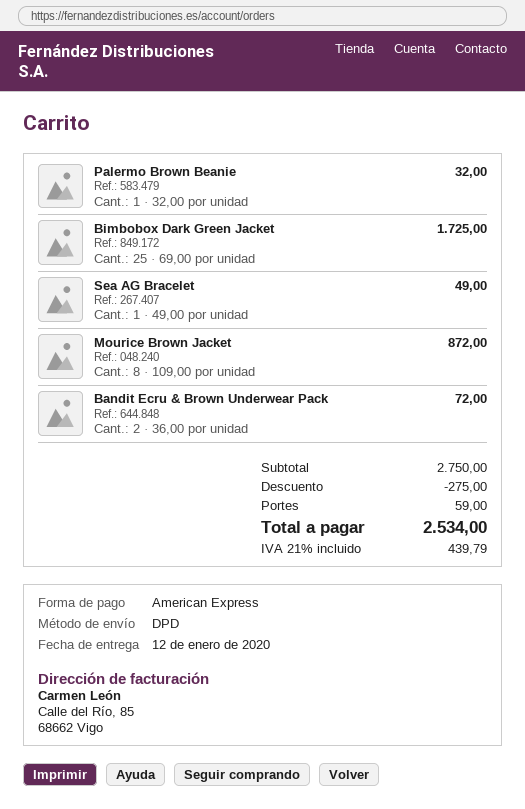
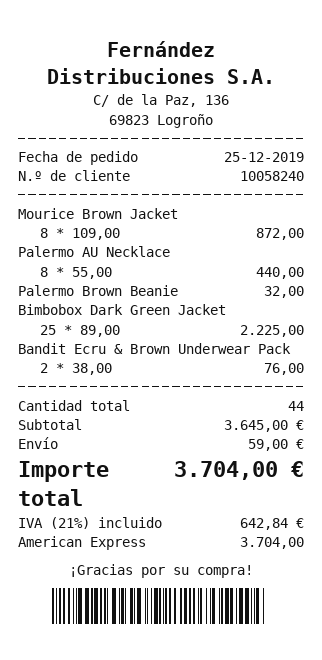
Bimbobox Dark Green Jacket: 25 x 69.00 = 1725.00 -> 25 x 89.00 = 2225.00
Sea AG Bracelet: 1 x 49.00 = 49.00 -> none
Bandit Ecru & Brown Underwear Pack: 2 x 36.00 = 72.00 -> 2 x 38.00 = 76.00
Palermo AU Necklace: none -> 8 x 55.00 = 440.00
subtotal: 2750.00 -> 3645.00
discount: 275.00 -> none
tax: 21% = 439.79 -> 21% = 642.84
total: 2534.00 -> 3704.00

